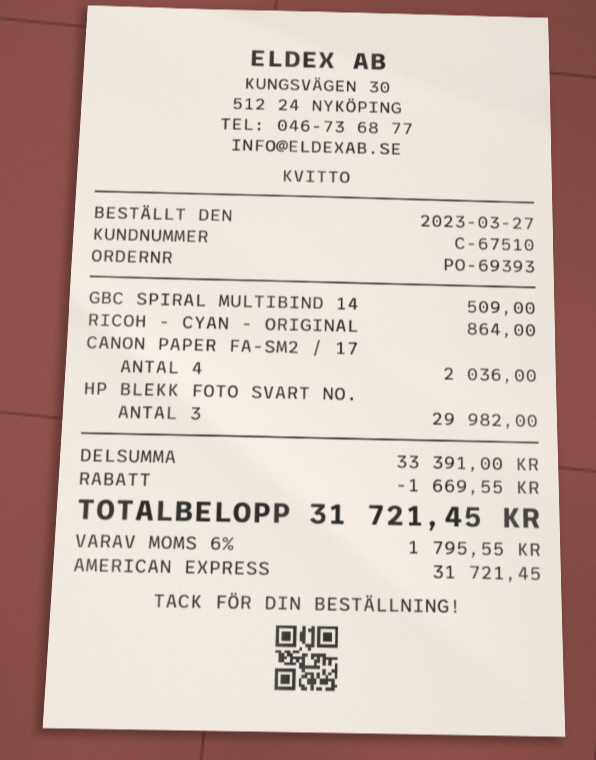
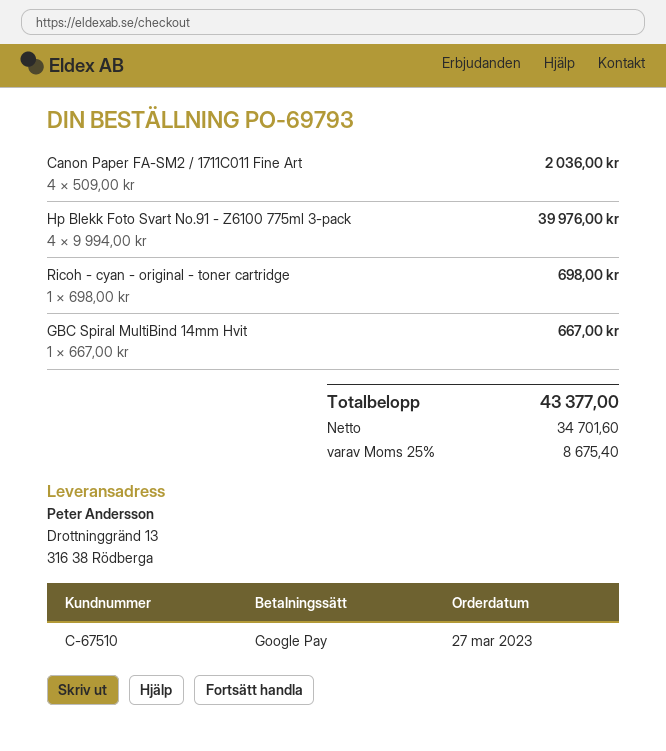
order number: PO-69393 -> PO-69793
payment method: American Express -> Google Pay
GBC SPIRAL MULTIBIND 14: 1 for 509.00 -> 1 for 667.00
RICOH - CYAN - ORIGINAL: 1 for 864.00 -> 1 for 698.00
HP BLEKK FOTO SVART NO.: 3 for 29982.00 -> 4 for 39976.00
discount: 1669.55 -> none
tax: 6% = 1795.55 -> 25% = 8675.40
total: 31721.45 -> 43377.00

